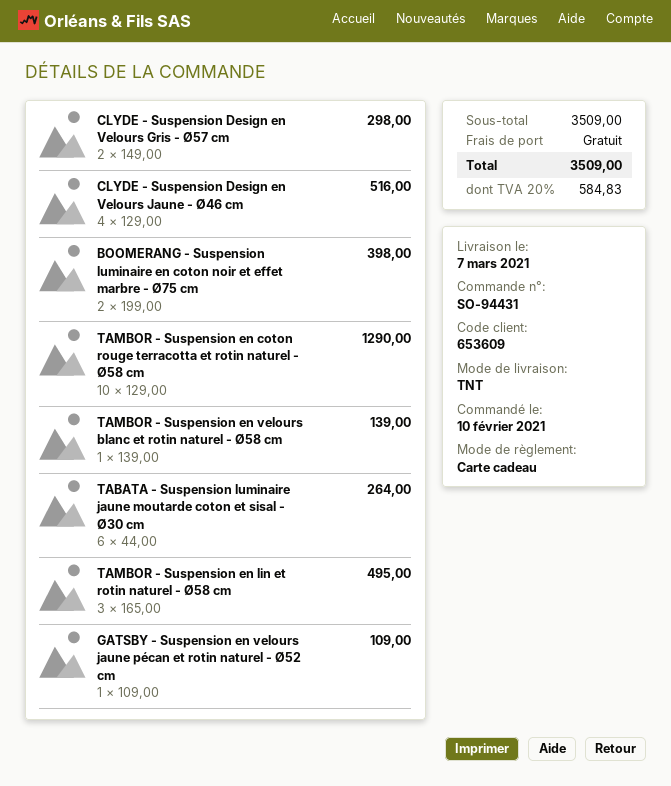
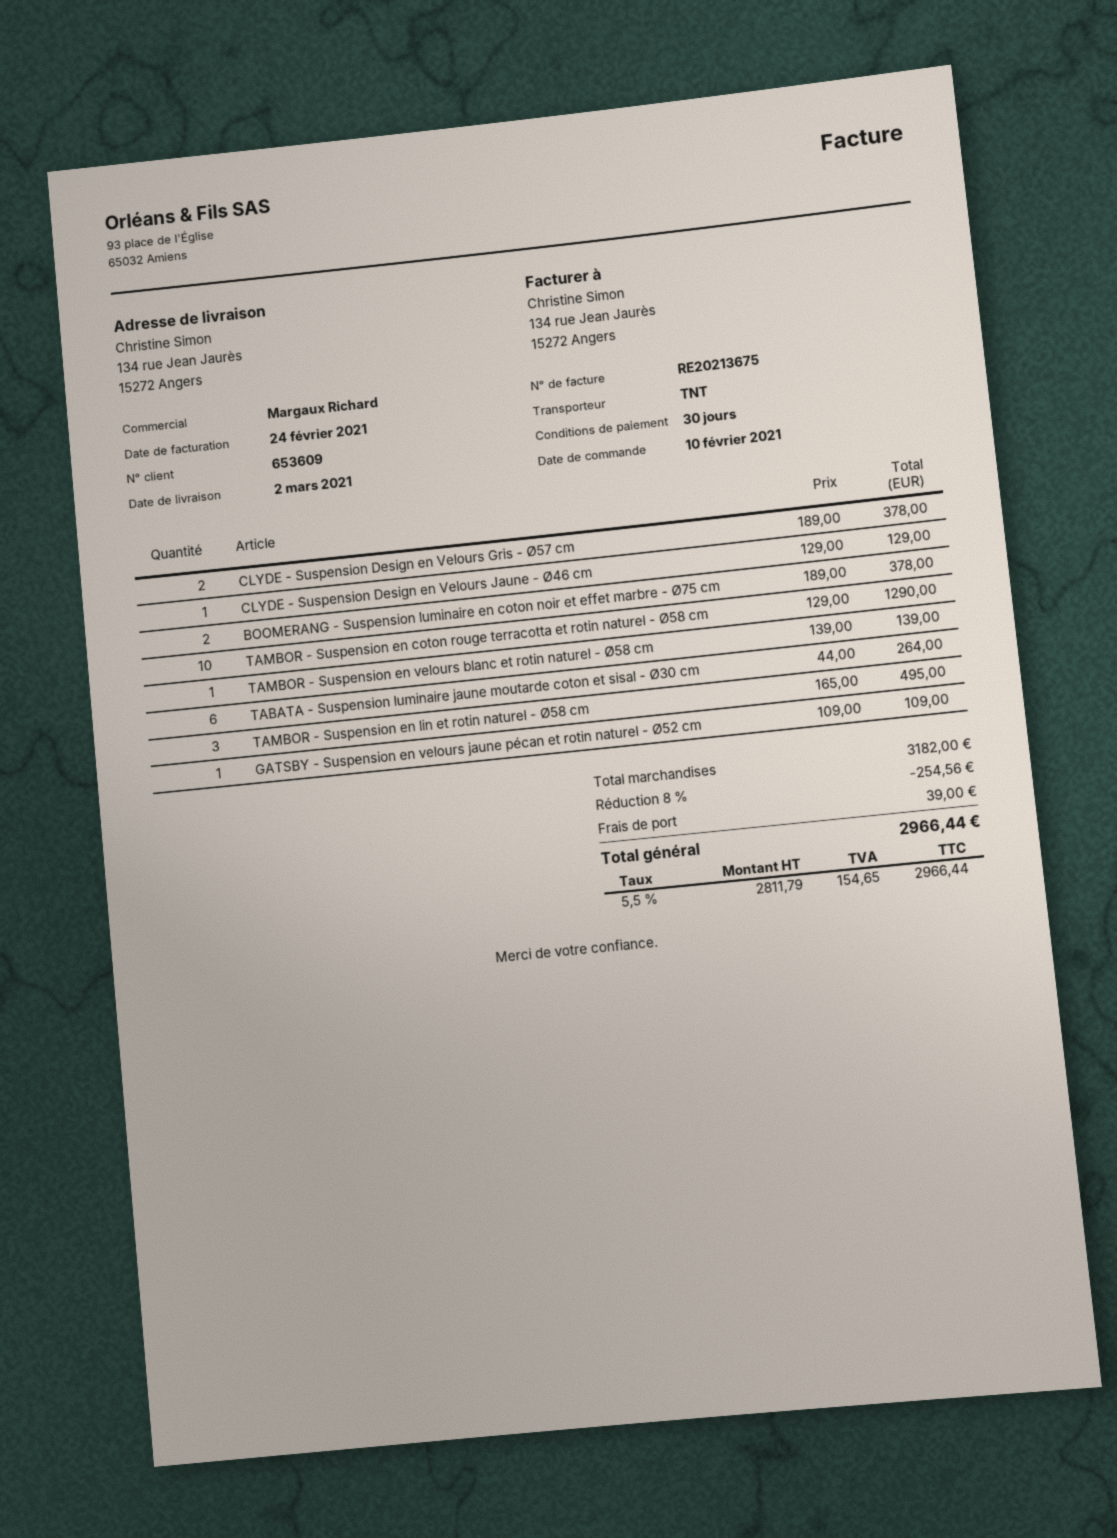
delivery date: 2021-03-07 -> 2021-03-02
CLYDE - Suspension Design en Velours Gris - Ø57 cm: 2 x 149.00 = 298.00 -> 2 x 189.00 = 378.00
CLYDE - Suspension Design en Velours Jaune - Ø46 cm: 4 x 129.00 = 516.00 -> 1 x 129.00 = 129.00
BOOMERANG - Suspension luminaire en coton noir et effet marbre - Ø75 cm: 2 x 199.00 = 398.00 -> 2 x 189.00 = 378.00
subtotal: 3509.00 -> 3182.00
discount: none -> 8% = 254.56
shipping: 0.00 -> 39.00
tax: 20% = 584.83 -> 5.5% = 154.65
total: 3509.00 -> 2966.44

